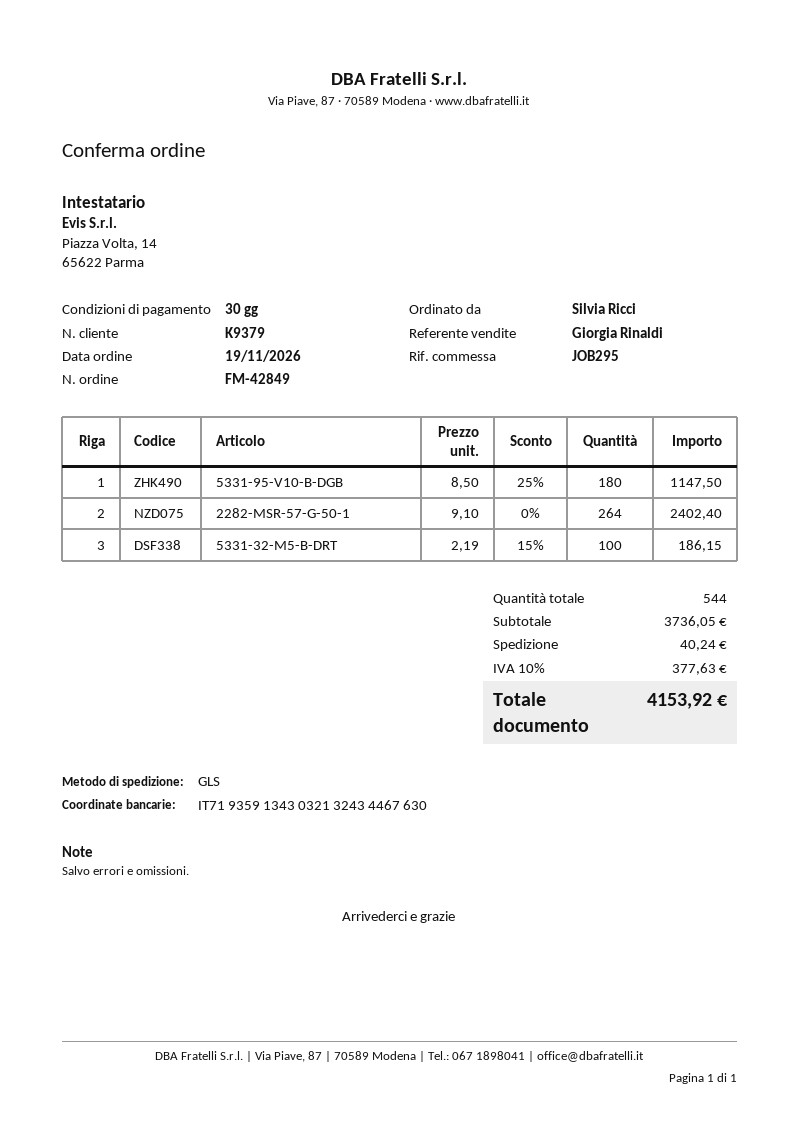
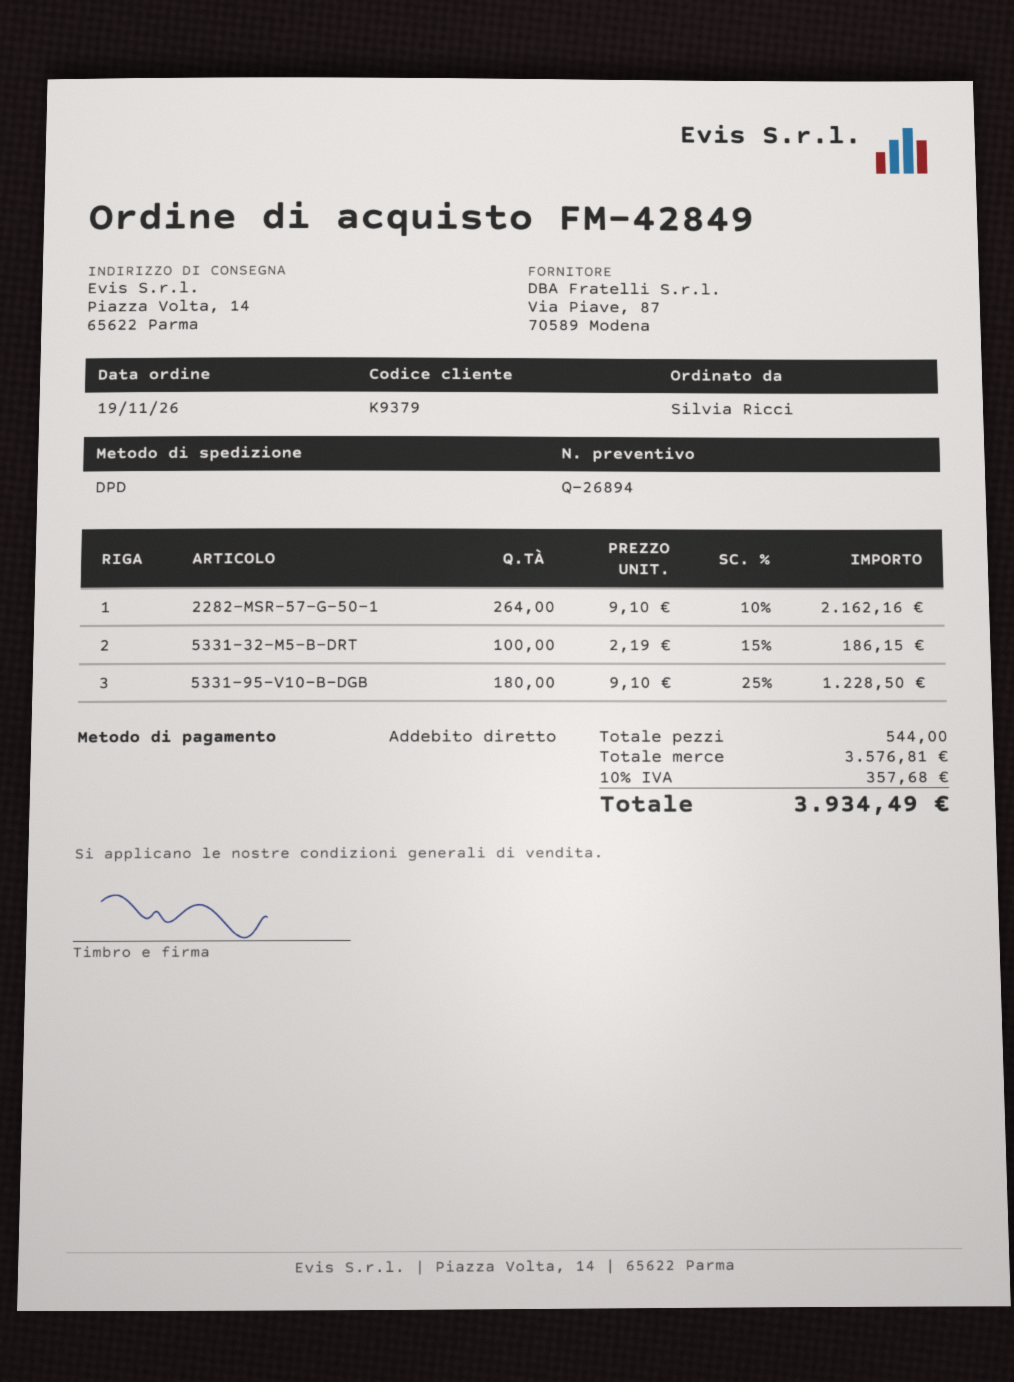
shipping method: GLS -> DPD
5331-95-V10-B-DGB: 180 x 8.50 - 25% = 1147.50 -> 180 x 9.10 - 25% = 1228.50
2282-MSR-57-G-50-1: 264 x 9.10 = 2402.40 -> 264 x 9.10 - 10% = 2162.16
subtotal: 3736.05 -> 3576.81
shipping: 40.24 -> none
tax: 10% = 377.63 -> 10% = 357.68
total: 4153.92 -> 3934.49

